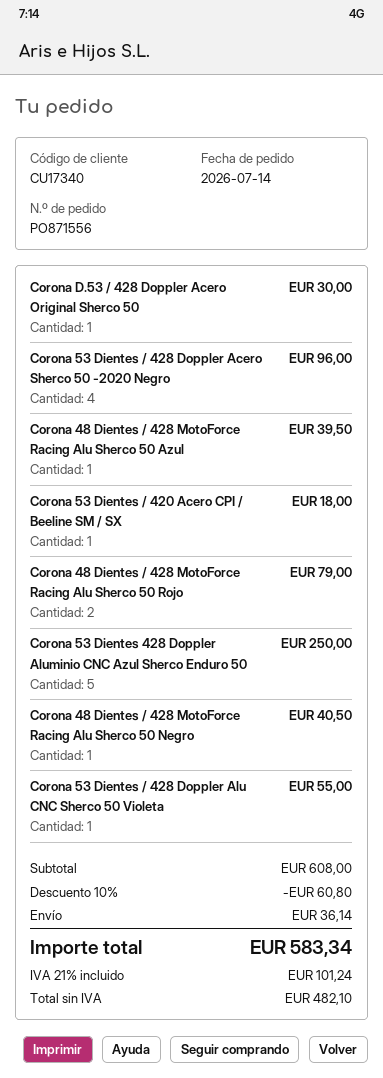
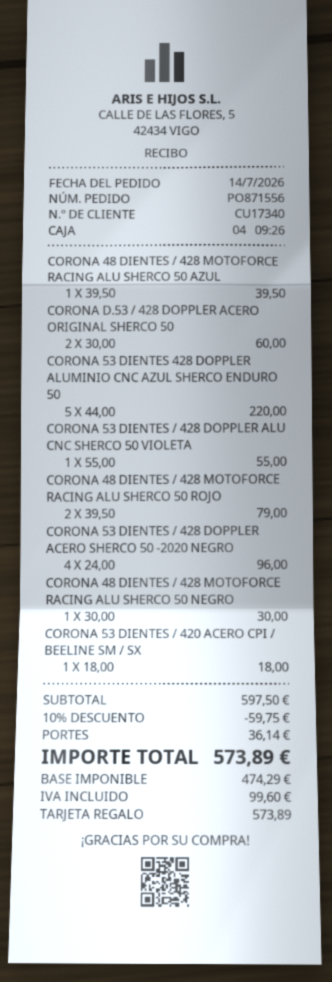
Corona D.53 / 428 Doppler Acero Original Sherco 50: 1 for 30.00 -> 2 for 60.00
Corona 53 Dientes 428 Doppler Aluminio CNC Azul Sherco Enduro 50: 5 for 250.00 -> 5 for 220.00
Corona 48 Dientes / 428 MotoForce Racing Alu Sherco 50 Negro: 1 for 40.50 -> 1 for 30.00
subtotal: 608.00 -> 597.50
discount: 10% = 60.80 -> 10% = 59.75
net: 482.10 -> 474.29
tax: 101.24 -> 99.60
total: 583.34 -> 573.89

